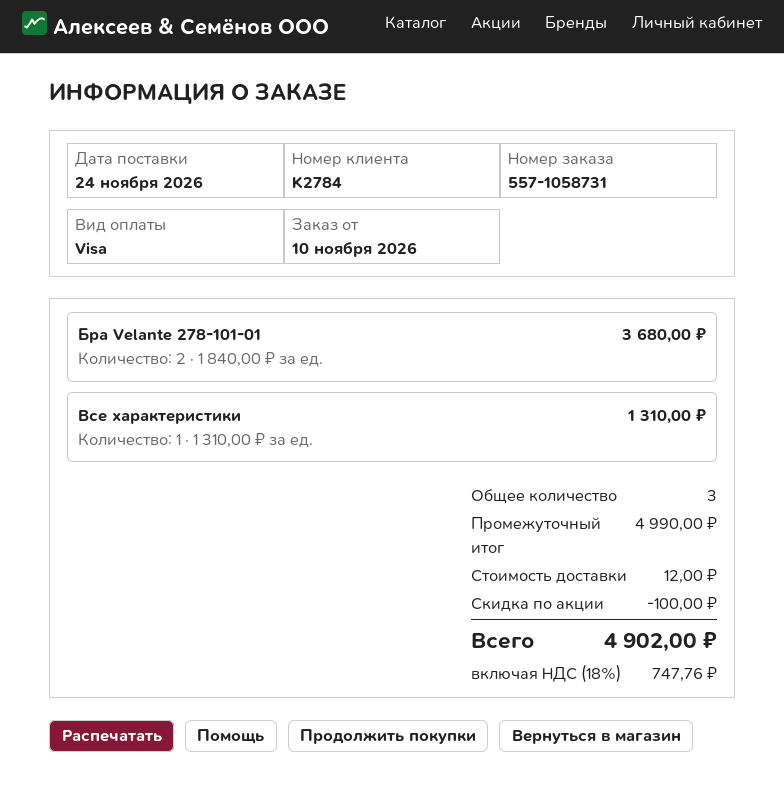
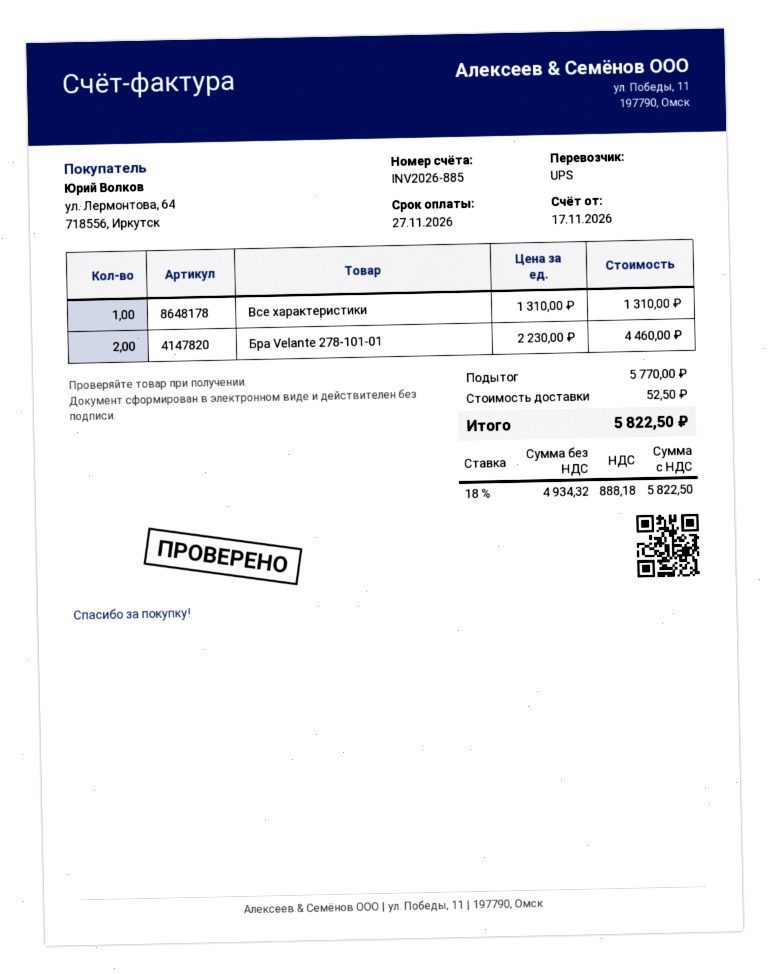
Бра Velante 278-101-01: 2 x 1840.00 = 3680.00 -> 2 x 2230.00 = 4460.00
subtotal: 4990.00 -> 5770.00
discount: 100.00 -> none
shipping: 12.00 -> 52.50
tax: 18% = 747.76 -> 18% = 888.18
total: 4902.00 -> 5822.50

